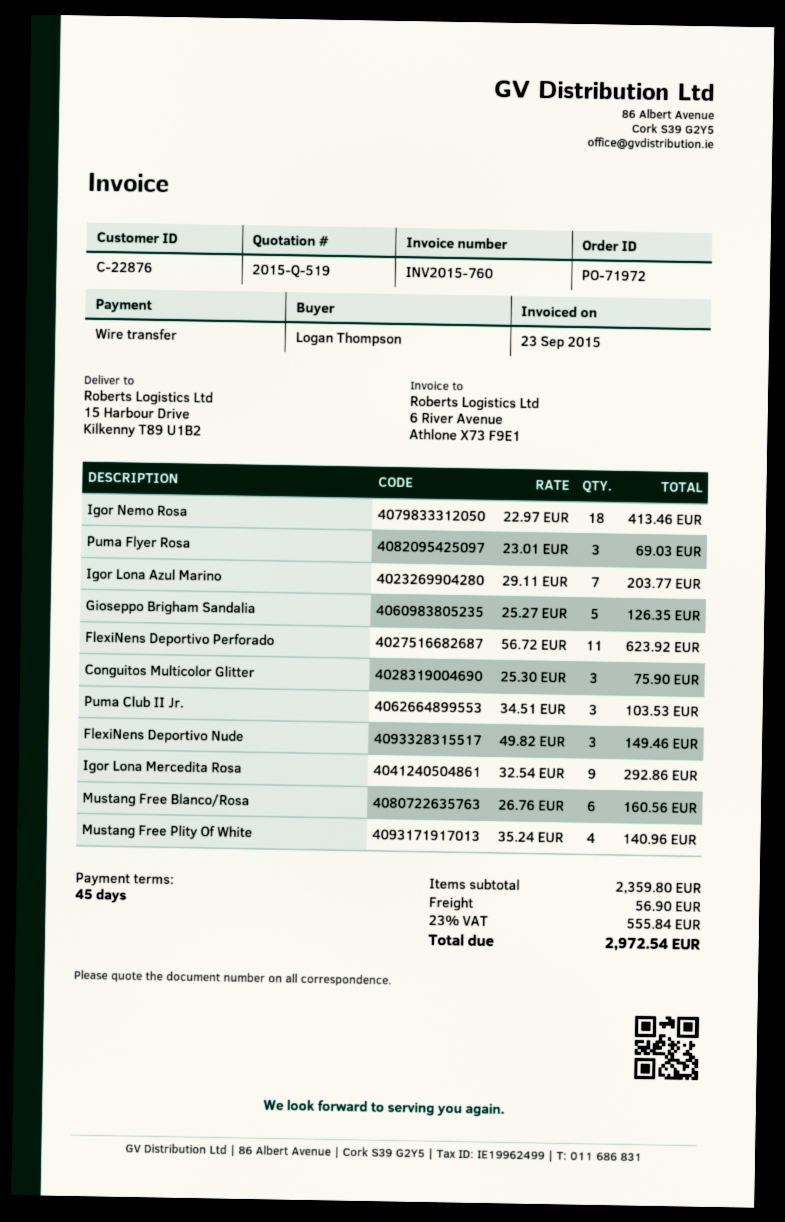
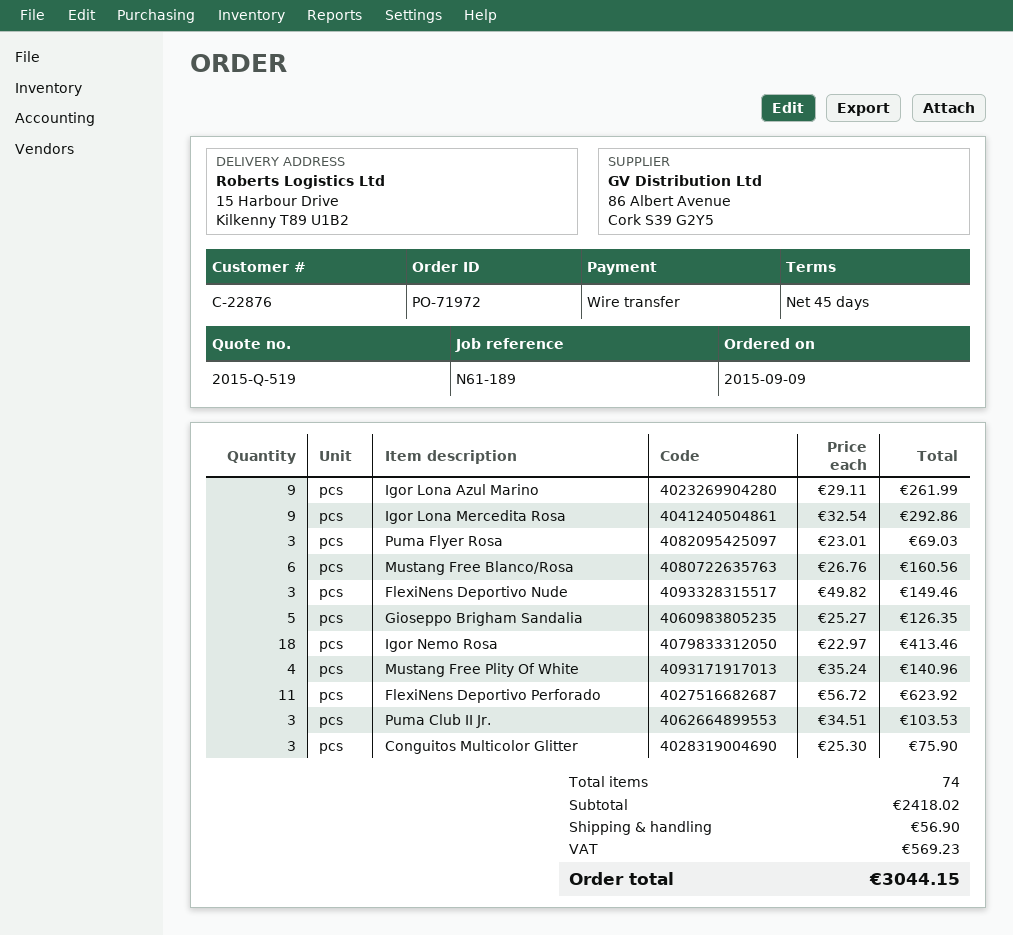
Igor Lona Azul Marino: 7 x 29.11 = 203.77 -> 9 x 29.11 = 261.99
subtotal: 2359.80 -> 2418.02
tax: 555.84 -> 569.23
total: 2972.54 -> 3044.15

